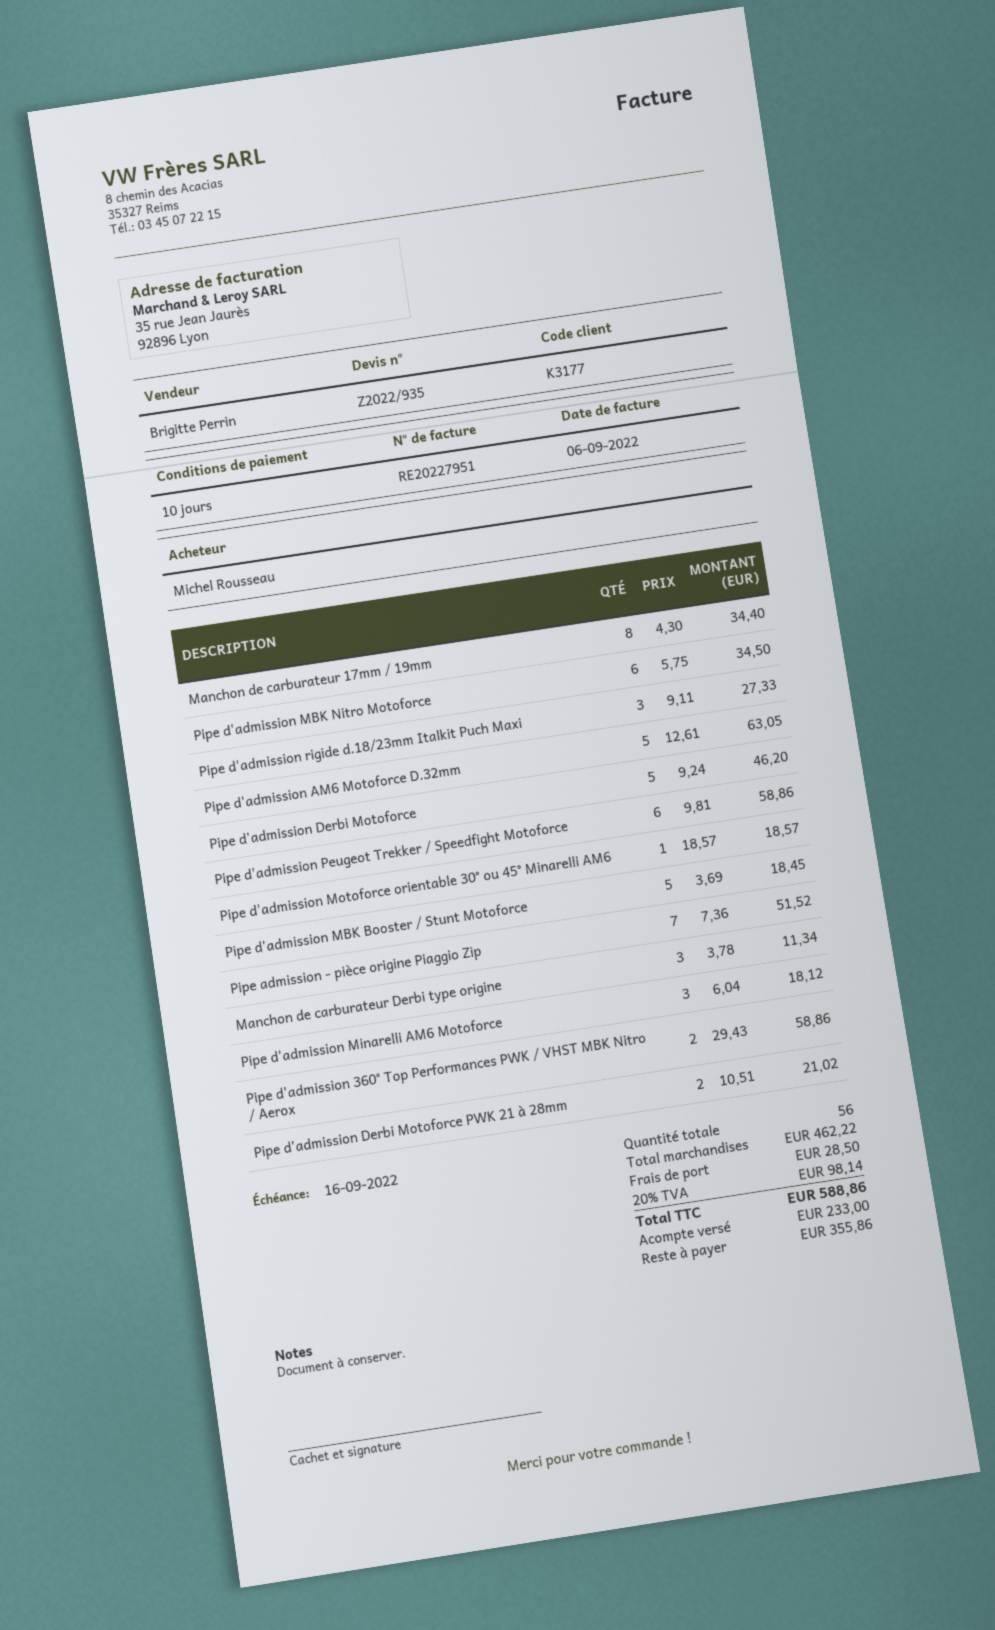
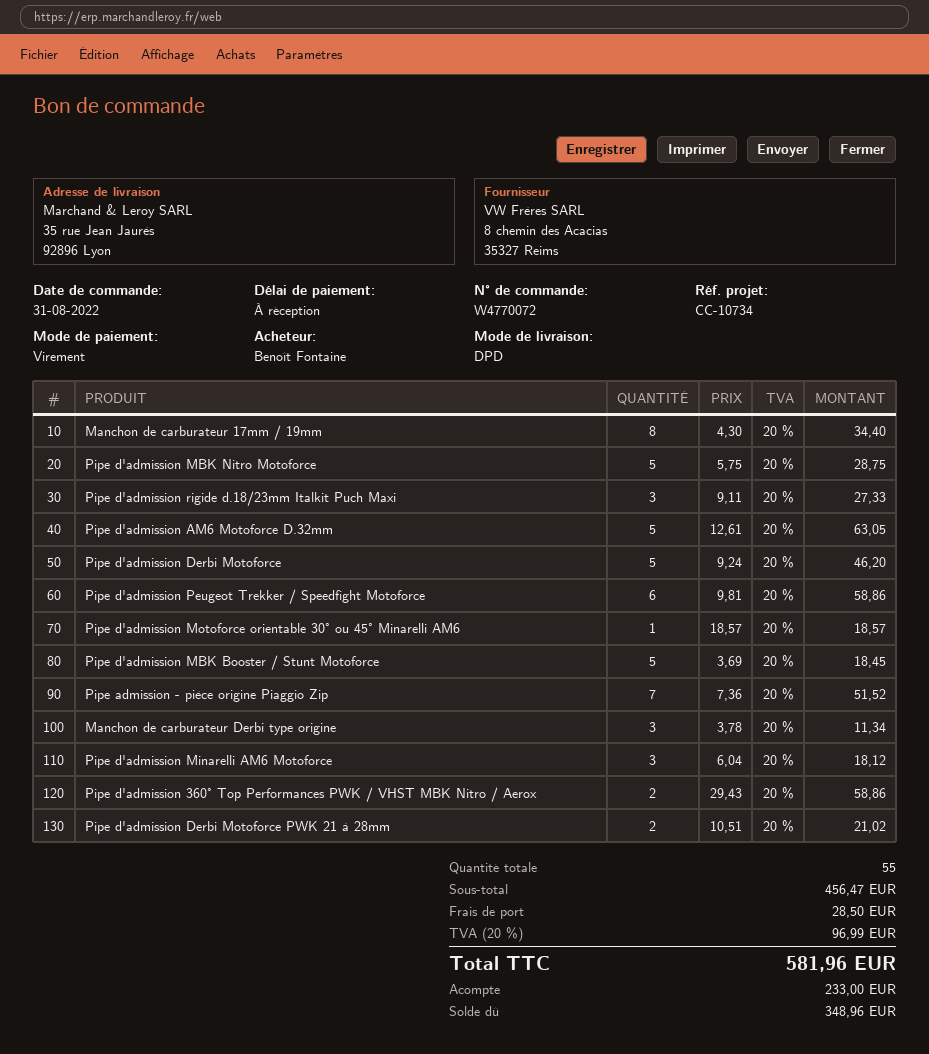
payment terms: 10 days -> on receipt
ordered by: Michel Rousseau -> Benoît Fontaine
Pipe d'admission MBK Nitro Motoforce: 6 x 5.75 = 34.50 -> 5 x 5.75 = 28.75
total quantity: 56 -> 55
subtotal: 462.22 -> 456.47
tax: 20% = 98.14 -> 20% = 96.99
total: 588.86 -> 581.96
balance: 355.86 -> 348.96

